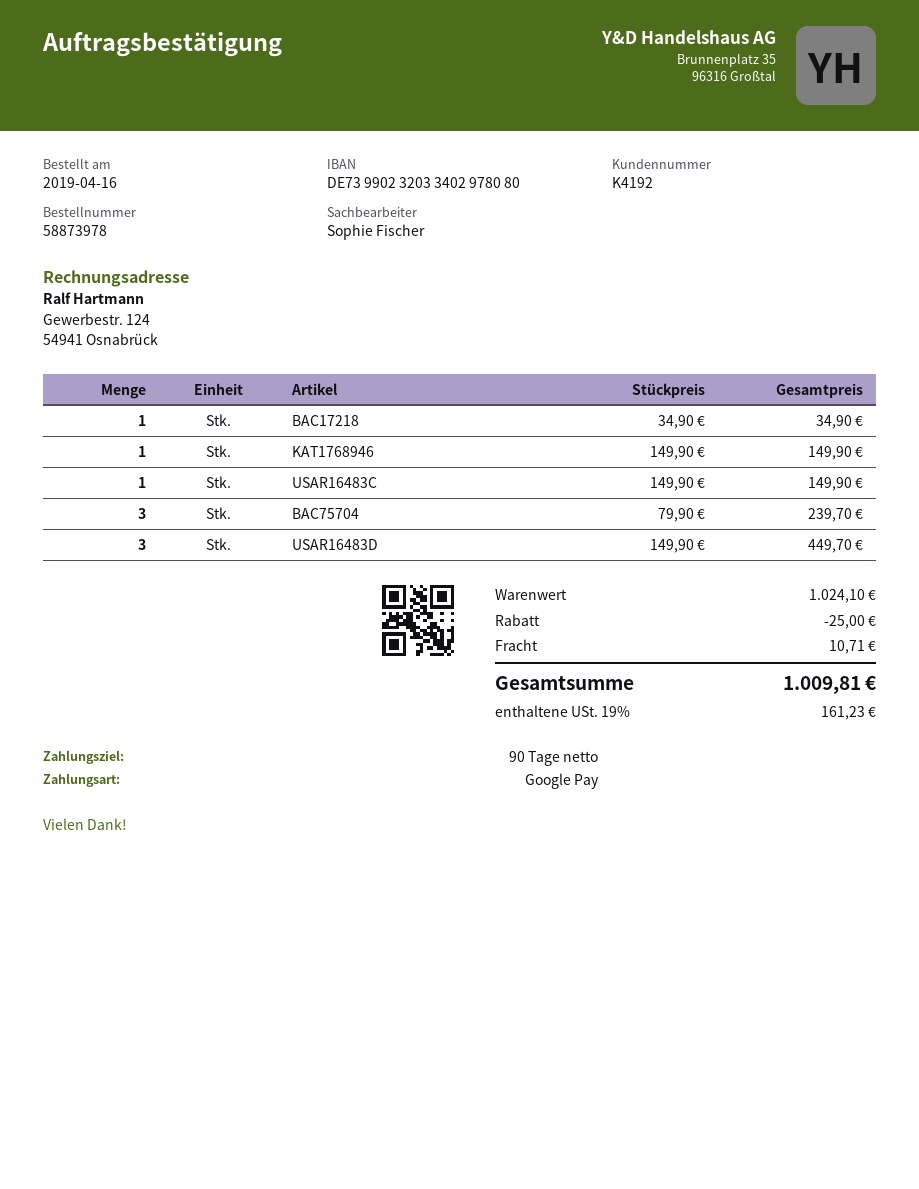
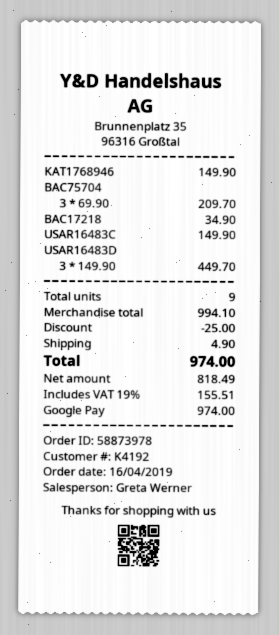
sales rep: Sophie Fischer -> Greta Werner
BAC75704: 3 x 79.90 = 239.70 -> 3 x 69.90 = 209.70
subtotal: 1024.10 -> 994.10
shipping: 10.71 -> 4.90
tax: 19% = 161.23 -> 19% = 155.51
total: 1009.81 -> 974.00

